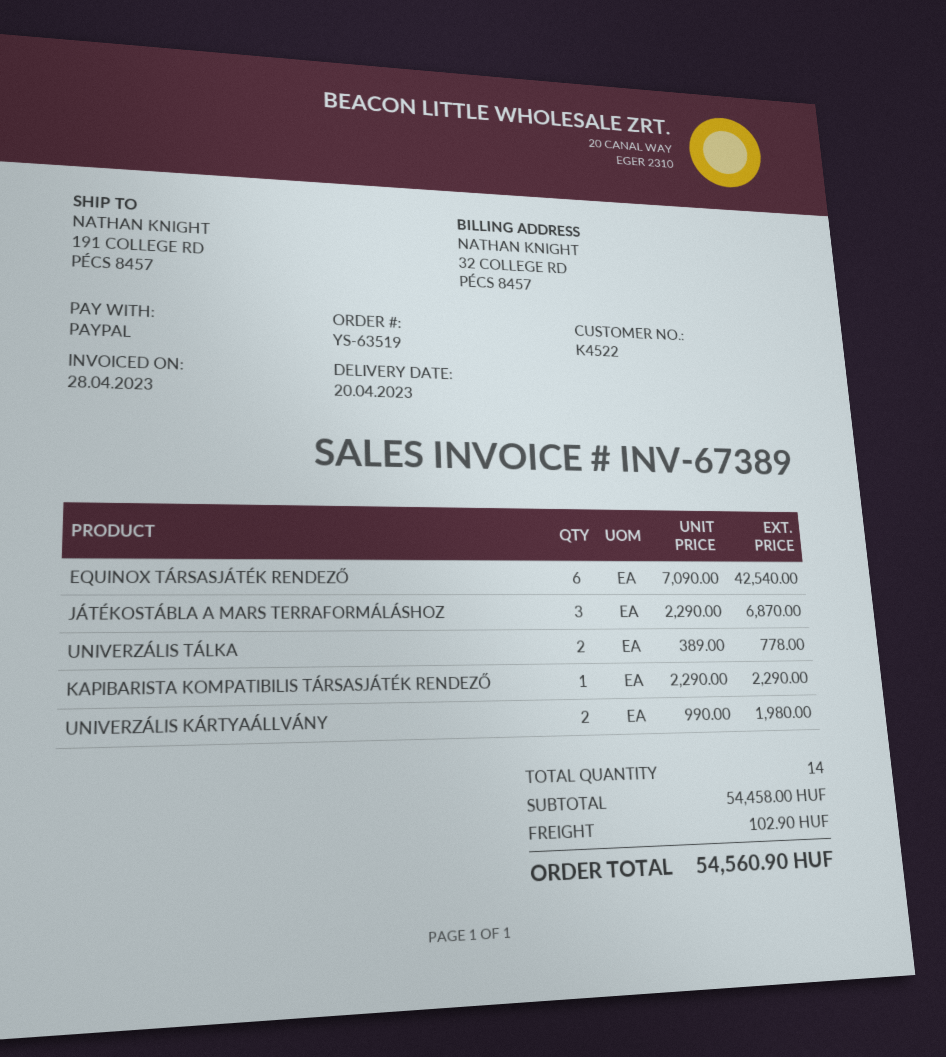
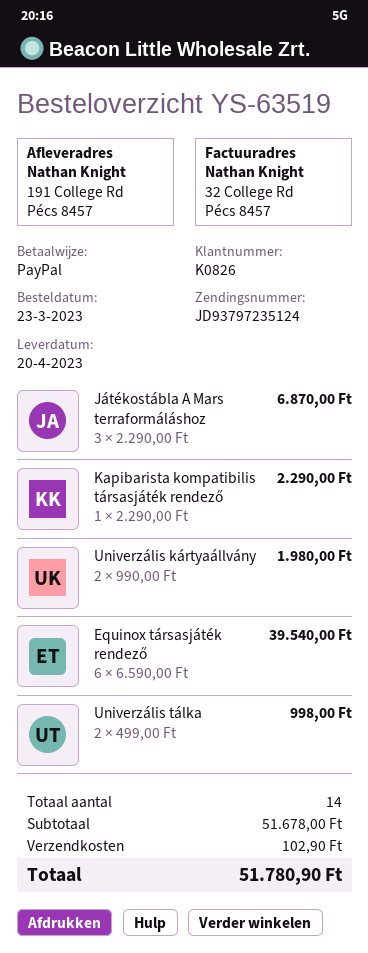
customer number: K4522 -> K0826
EQUINOX TÁRSASJÁTÉK RENDEZŐ: 6 x 7090.00 = 42540.00 -> 6 x 6590.00 = 39540.00
UNIVERZÁLIS TÁLKA: 2 x 389.00 = 778.00 -> 2 x 499.00 = 998.00
subtotal: 54458.00 -> 51678.00
total: 54560.90 -> 51780.90

